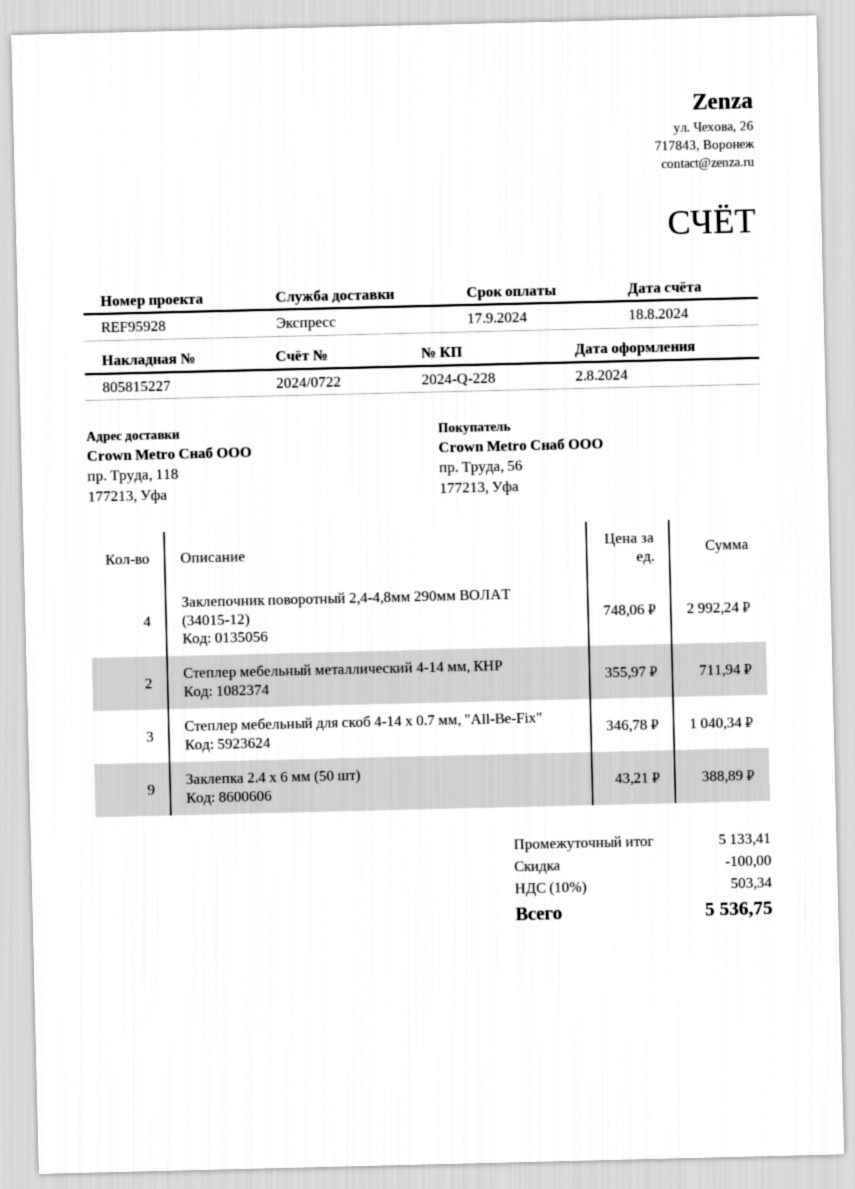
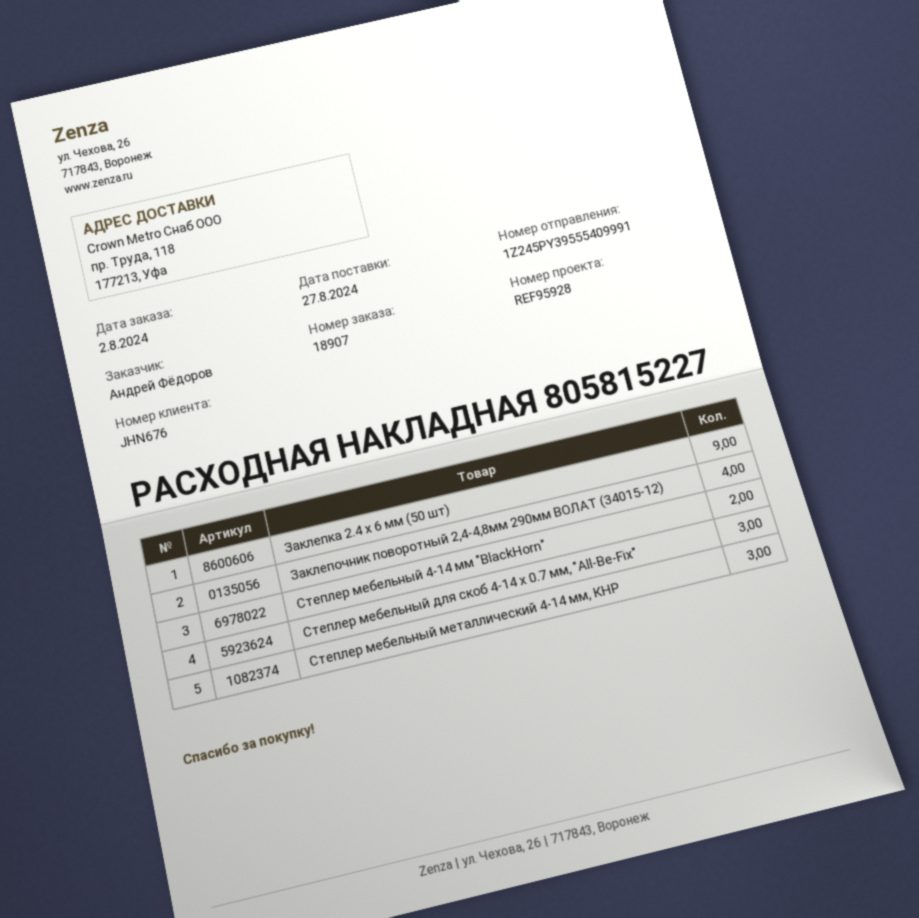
Степлер мебельный металлический 4-14 мм, КНР: 2 -> 3
Степлер мебельный 4-14 мм "BlackHorn": none -> 2

